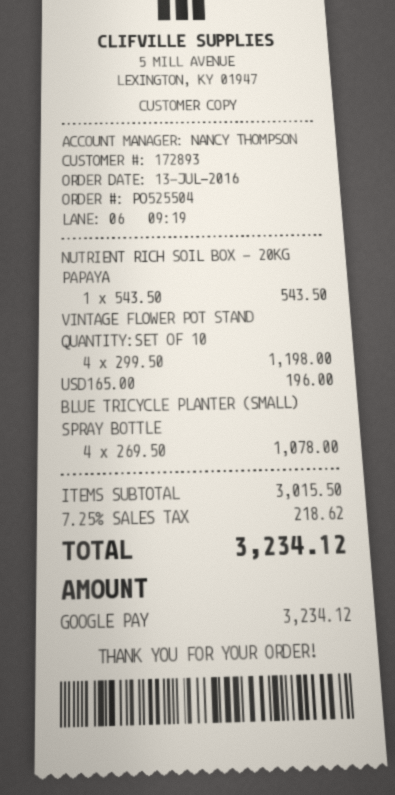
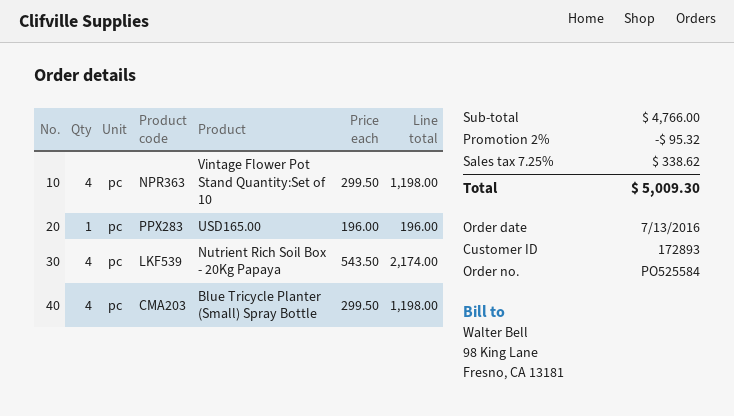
order number: PO525504 -> PO525584
NUTRIENT RICH SOIL BOX - 20KG PAPAYA: 1 x 543.50 = 543.50 -> 4 x 543.50 = 2174.00
BLUE TRICYCLE PLANTER (SMALL) SPRAY BOTTLE: 4 x 269.50 = 1078.00 -> 4 x 299.50 = 1198.00
subtotal: 3015.50 -> 4766.00
discount: none -> 2% = 95.32
tax: 7.25% = 218.62 -> 7.25% = 338.62
total: 3234.12 -> 5009.30

